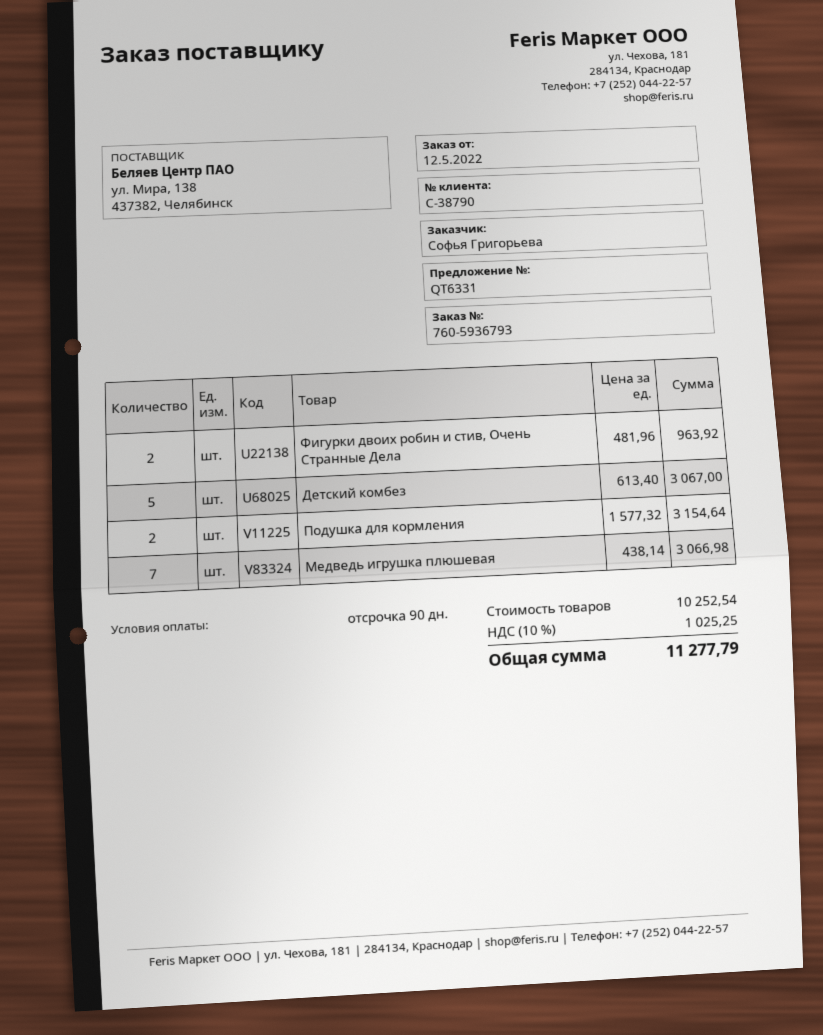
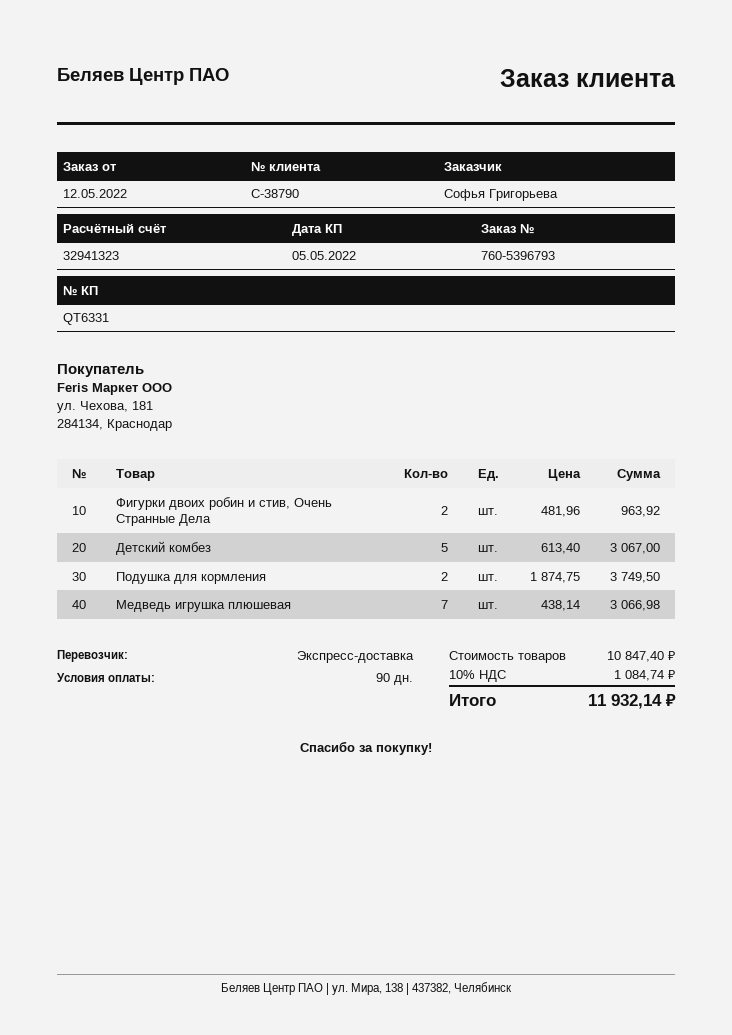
order number: 760-5936793 -> 760-5396793
Подушка для кормления: 2 x 1577.32 = 3154.64 -> 2 x 1874.75 = 3749.50
subtotal: 10252.54 -> 10847.40
tax: 10% = 1025.25 -> 10% = 1084.74
total: 11277.79 -> 11932.14

